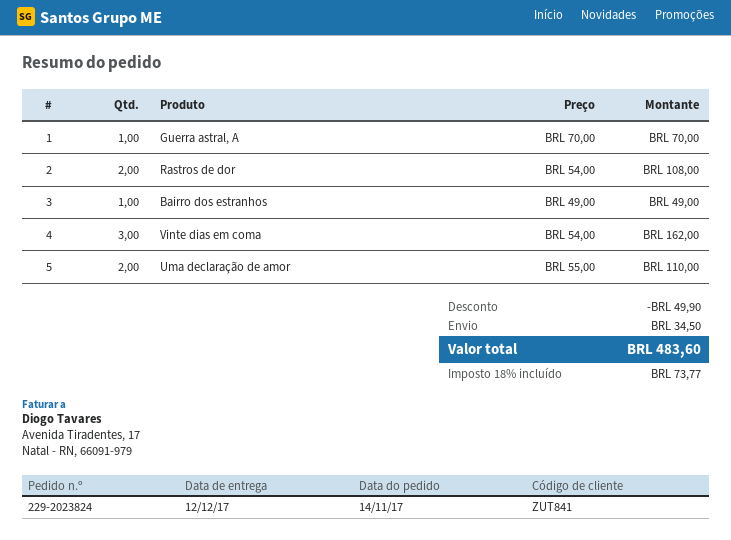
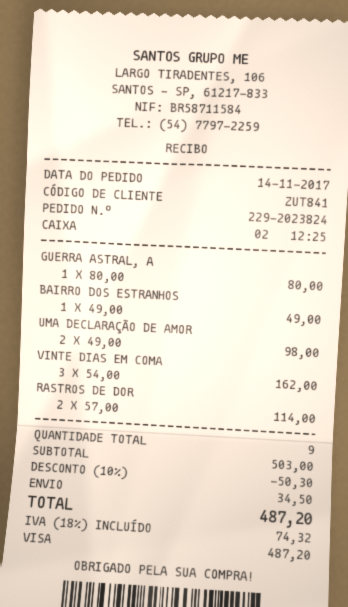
Guerra astral, A: 1 x 70.00 = 70.00 -> 1 x 80.00 = 80.00
Rastros de dor: 2 x 54.00 = 108.00 -> 2 x 57.00 = 114.00
Uma declaração de amor: 2 x 55.00 = 110.00 -> 2 x 49.00 = 98.00
discount: 49.90 -> 50.30
tax: 18% = 73.77 -> 18% = 74.32
total: 483.60 -> 487.20

